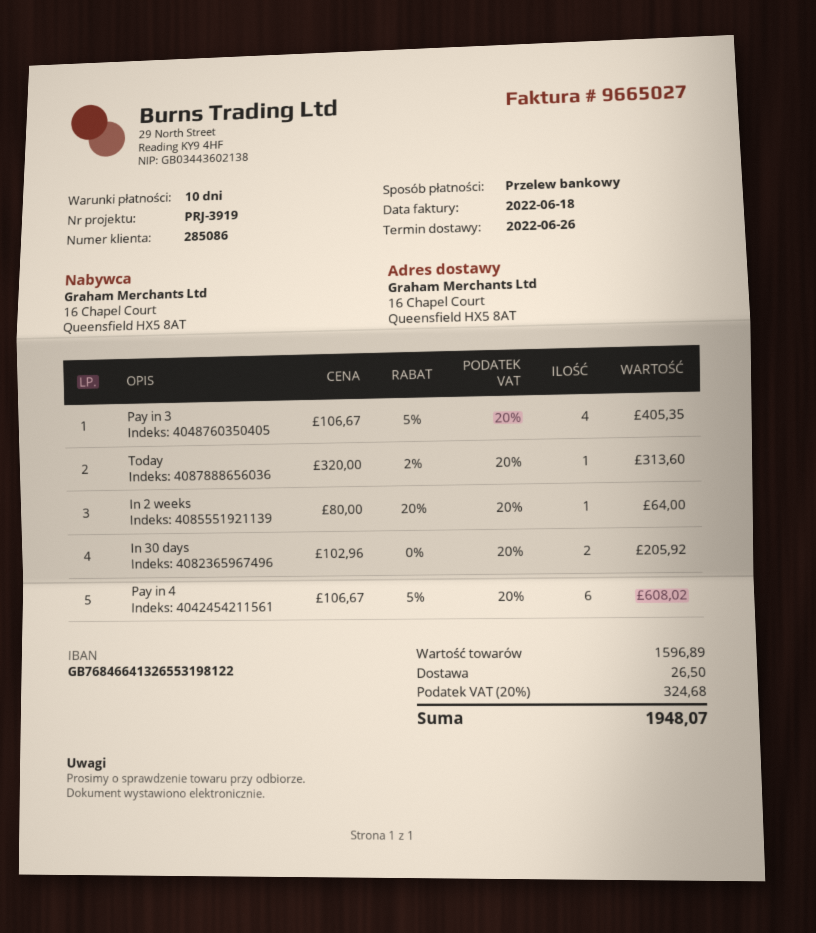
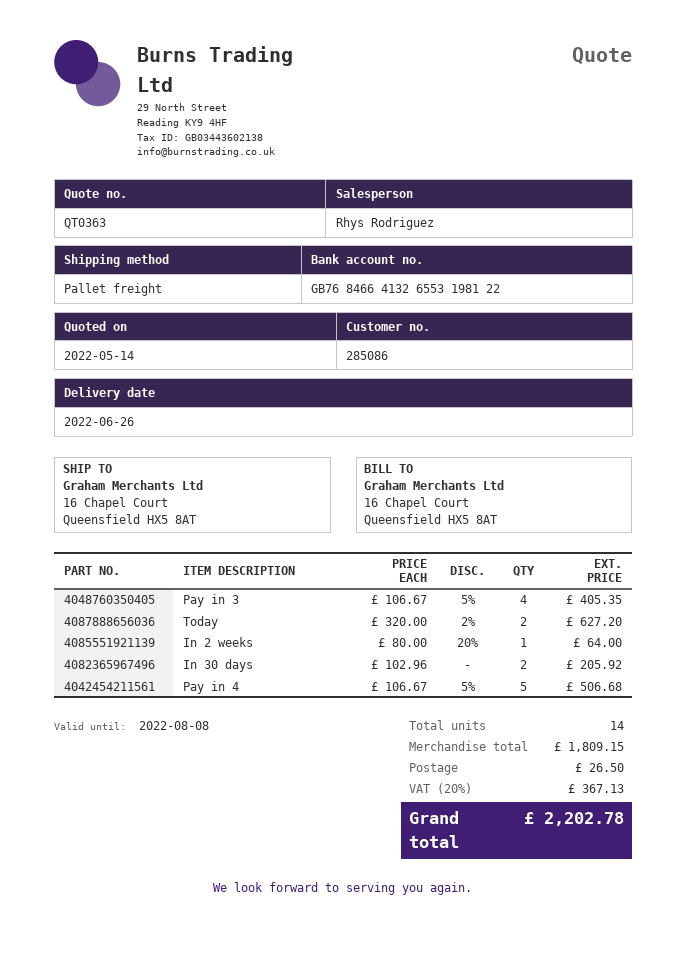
Today: 1 x 320.00 - 2% = 313.60 -> 2 x 320.00 - 2% = 627.20
Pay in 4: 6 x 106.67 - 5% = 608.02 -> 5 x 106.67 - 5% = 506.68
subtotal: 1596.89 -> 1809.15
tax: 20% = 324.68 -> 20% = 367.13
total: 1948.07 -> 2202.78

